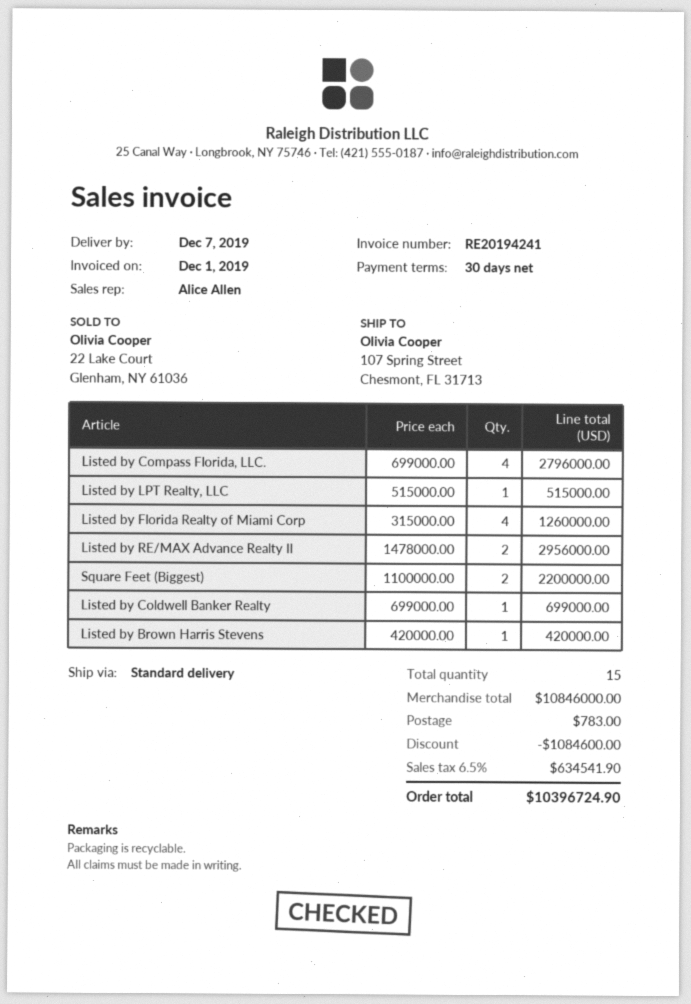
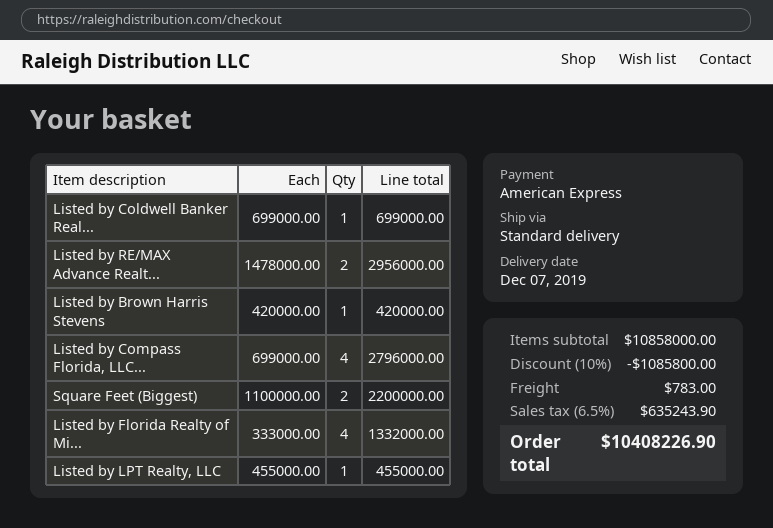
Listed by LPT Realty, LLC: 1 x 515000.00 = 515000.00 -> 1 x 455000.00 = 455000.00
Listed by Florida Realty of Miami Corp: 4 x 315000.00 = 1260000.00 -> 4 x 333000.00 = 1332000.00
subtotal: 10846000.00 -> 10858000.00
discount: 1084600.00 -> 1085800.00
tax: 6.5% = 634541.90 -> 6.5% = 635243.90
total: 10396724.90 -> 10408226.90

